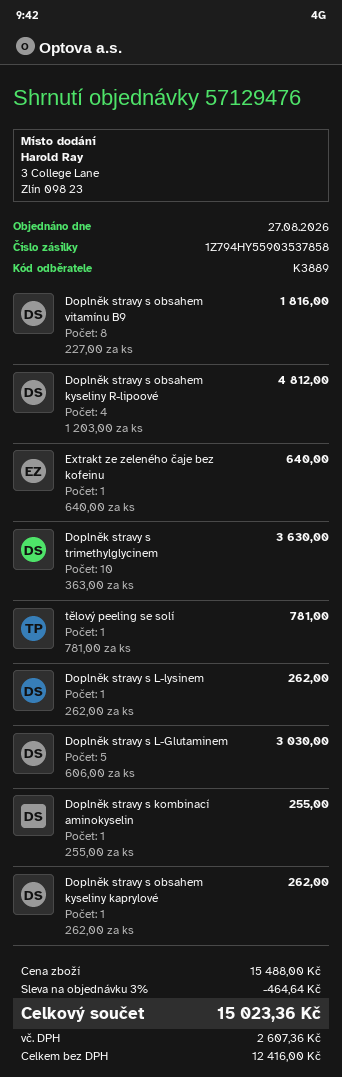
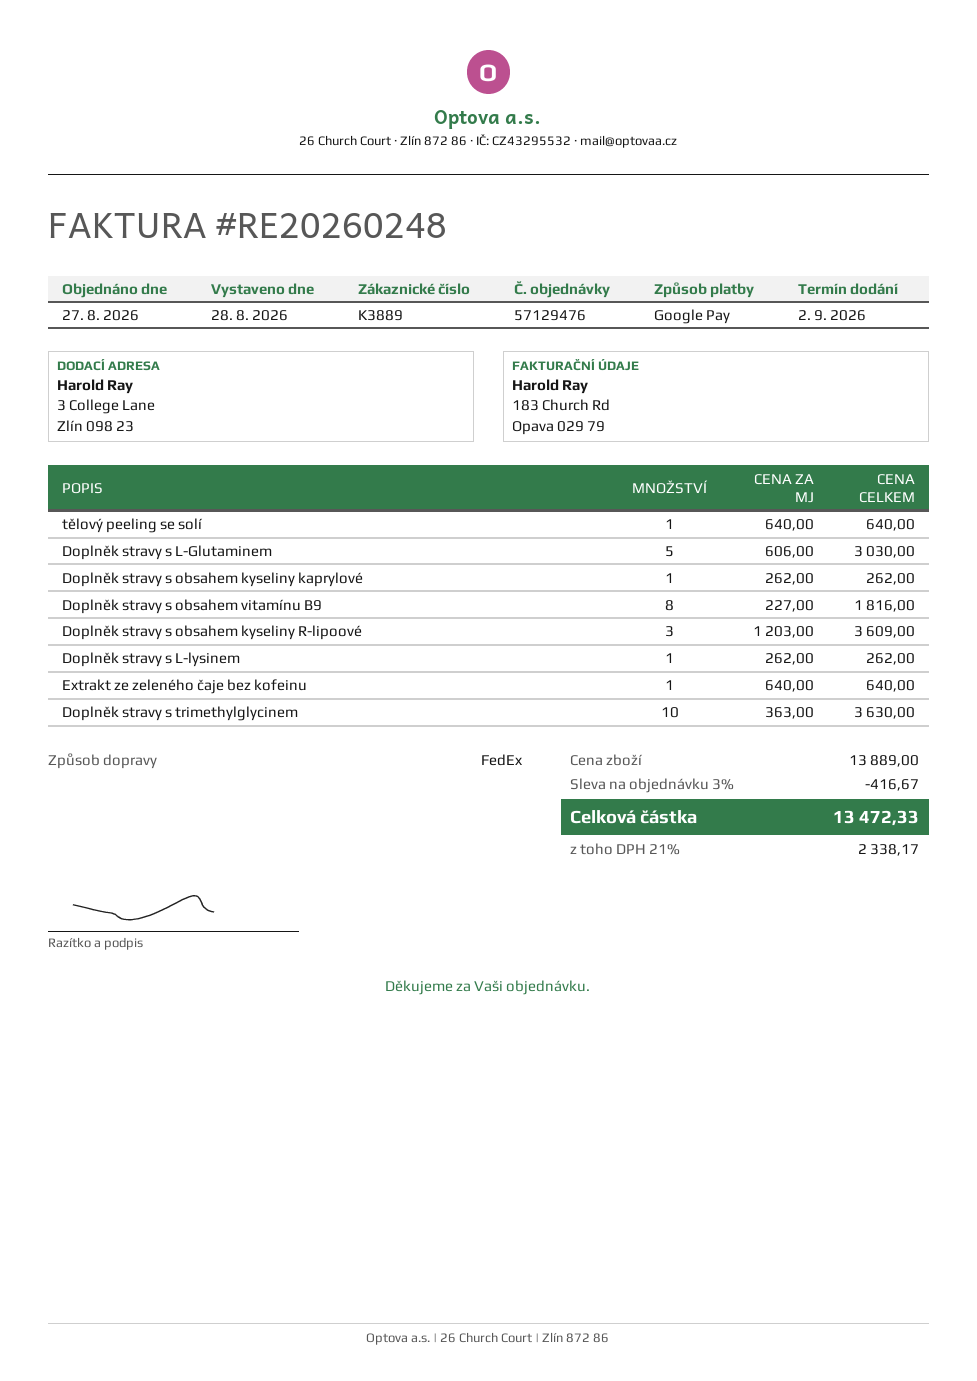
Doplněk stravy s obsahem kyseliny R-lipoové: 4 x 1203.00 = 4812.00 -> 3 x 1203.00 = 3609.00
tělový peeling se solí: 1 x 781.00 = 781.00 -> 1 x 640.00 = 640.00
Doplněk stravy s kombinací aminokyselin: 1 x 255.00 = 255.00 -> none
subtotal: 15488.00 -> 13889.00
discount: 3% = 464.64 -> 3% = 416.67
tax: 2607.36 -> 2338.17
total: 15023.36 -> 13472.33

